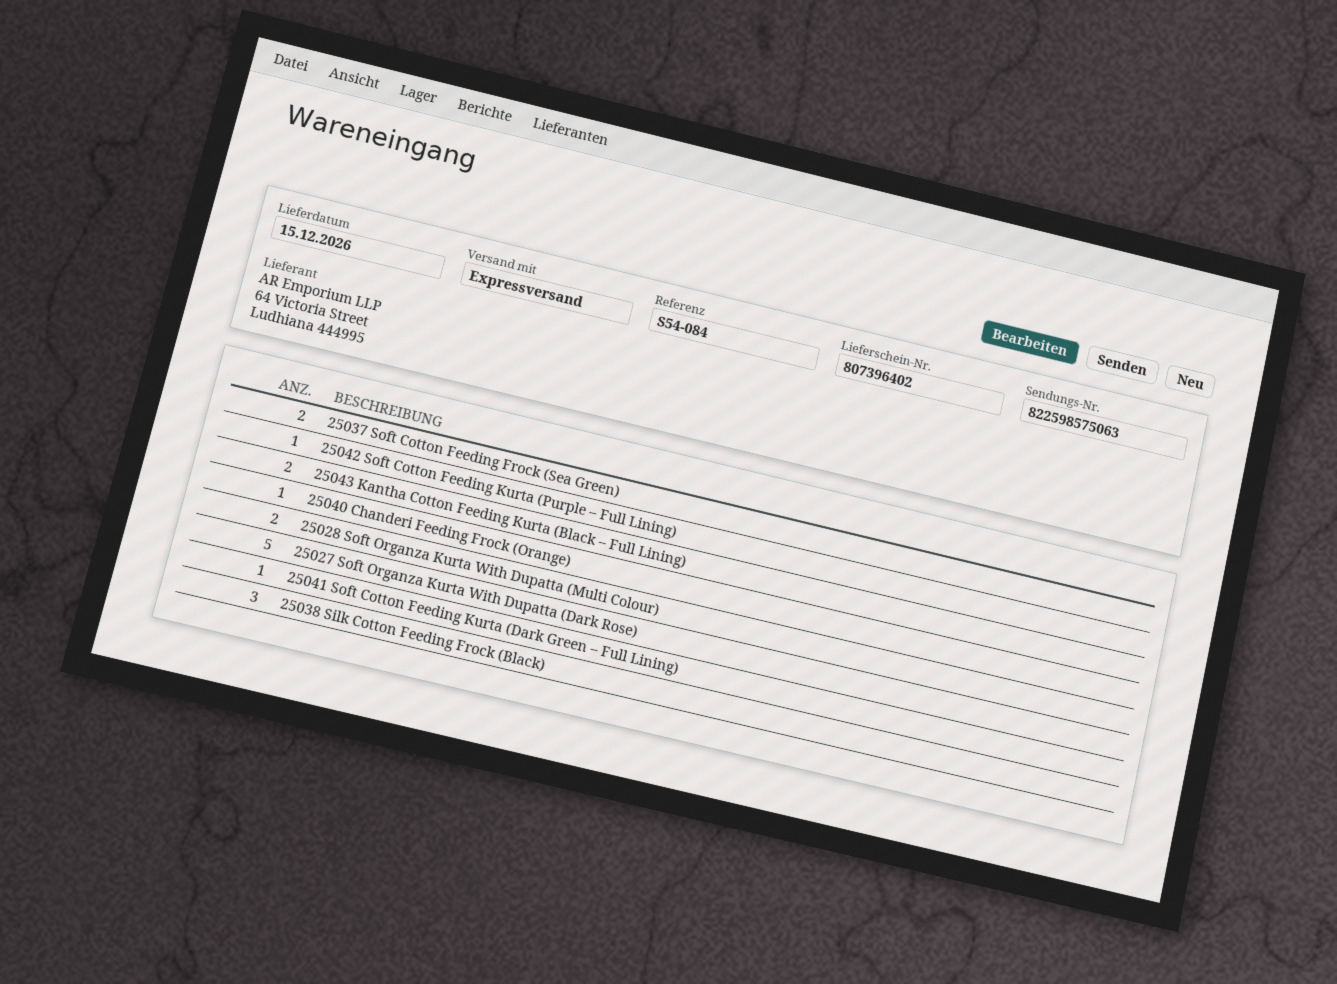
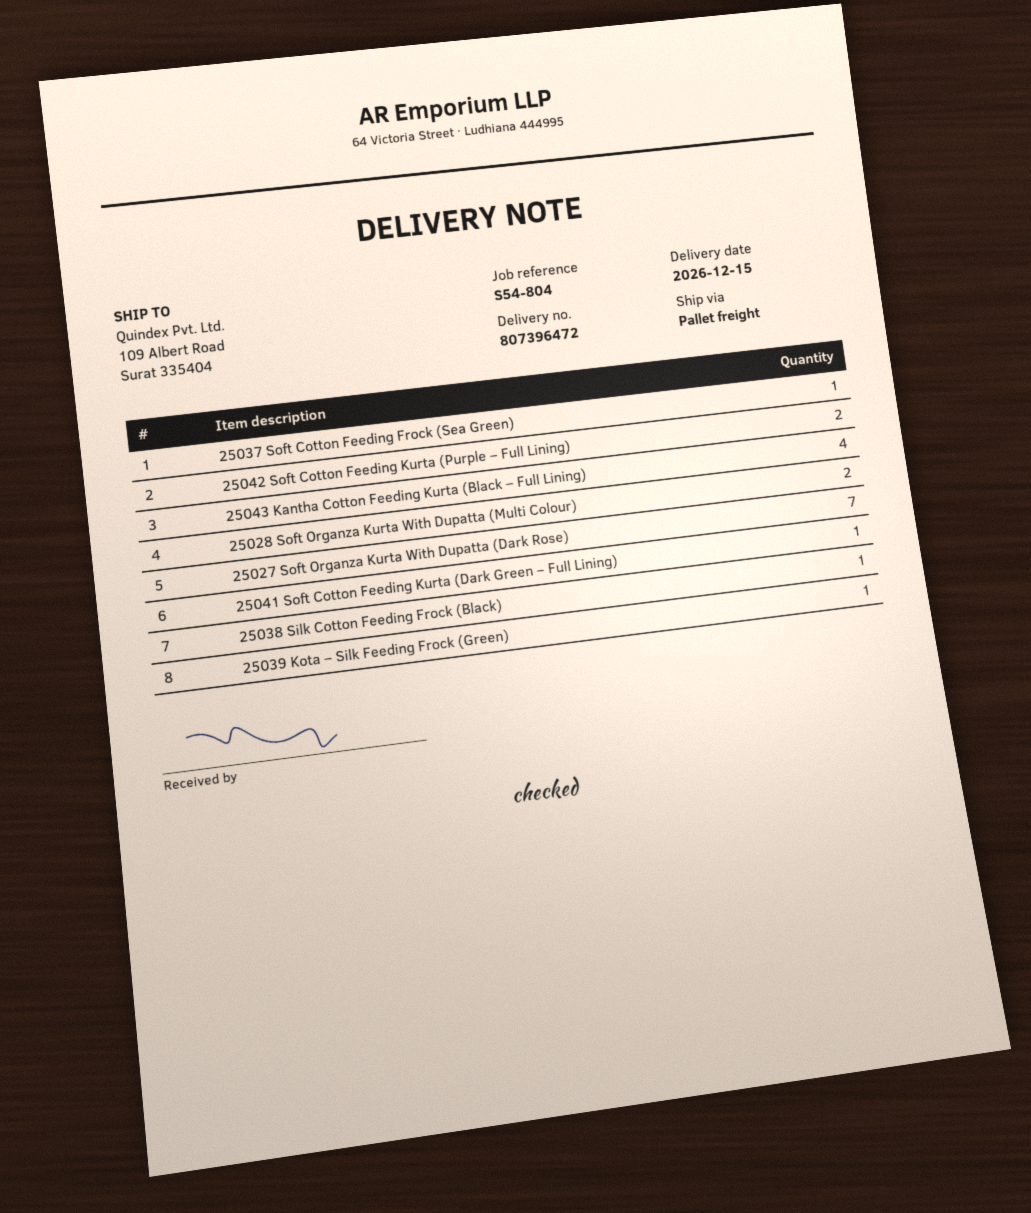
delivery note number: 807396402 -> 807396472
reference: S54-084 -> S54-804
shipping method: express -> pallet freight
25037 Soft Cotton Feeding Frock (Sea Green): 2 -> 1
25042 Soft Cotton Feeding Kurta (Purple – Full Lining): 1 -> 2
25043 Kantha Cotton Feeding Kurta (Black – Full Lining): 2 -> 4
25040 Chanderi Feeding Frock (Orange): 1 -> none
25027 Soft Organza Kurta With Dupatta (Dark Rose): 5 -> 7
25038 Silk Cotton Feeding Frock (Black): 3 -> 1
25039 Kota – Silk Feeding Frock (Green): none -> 1

